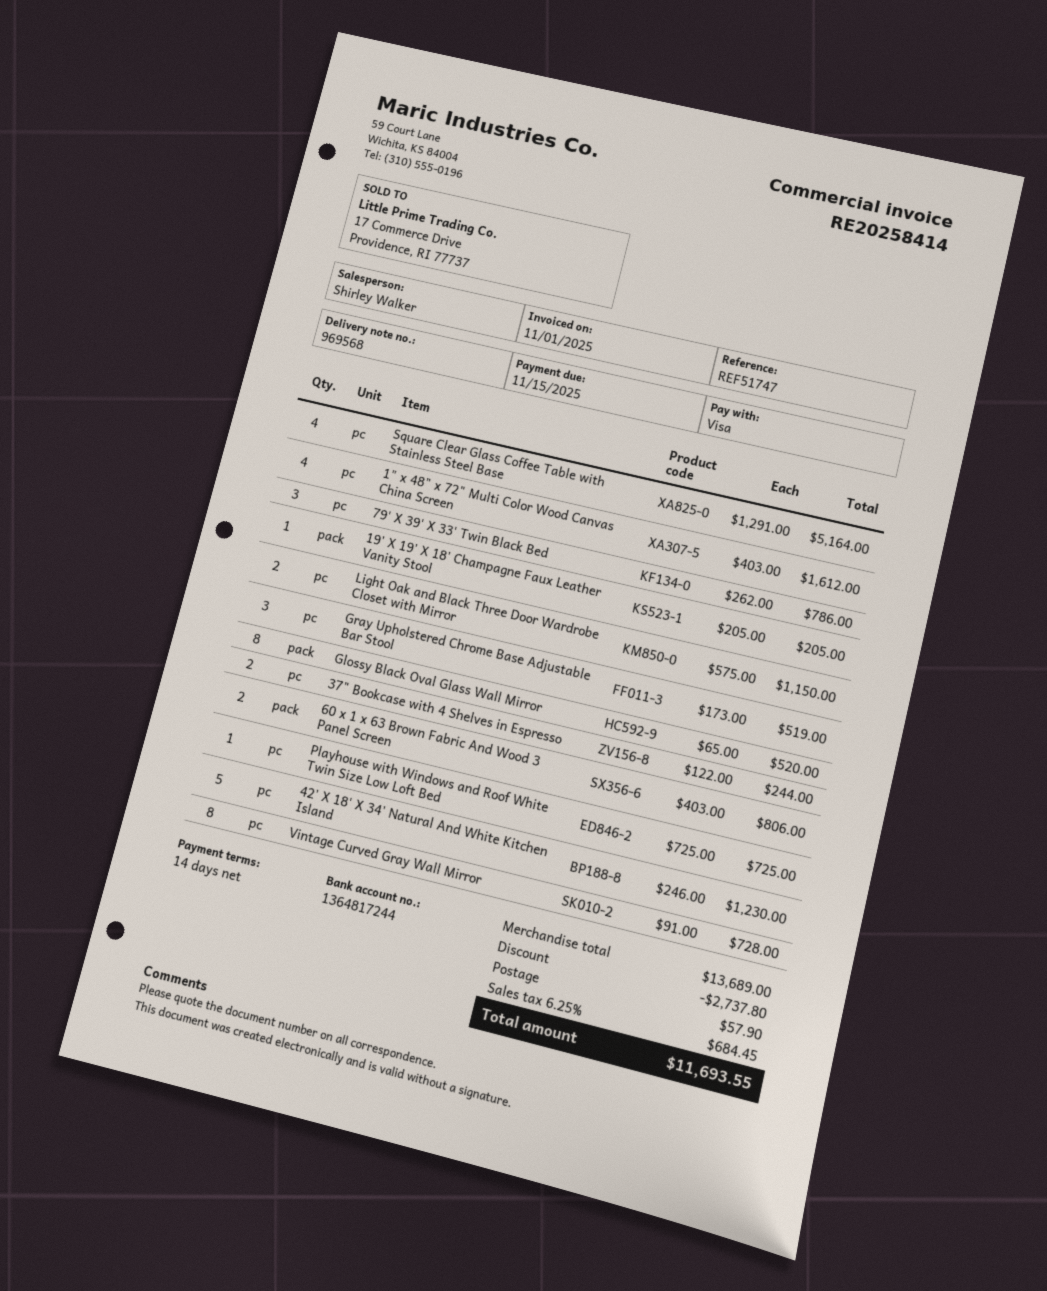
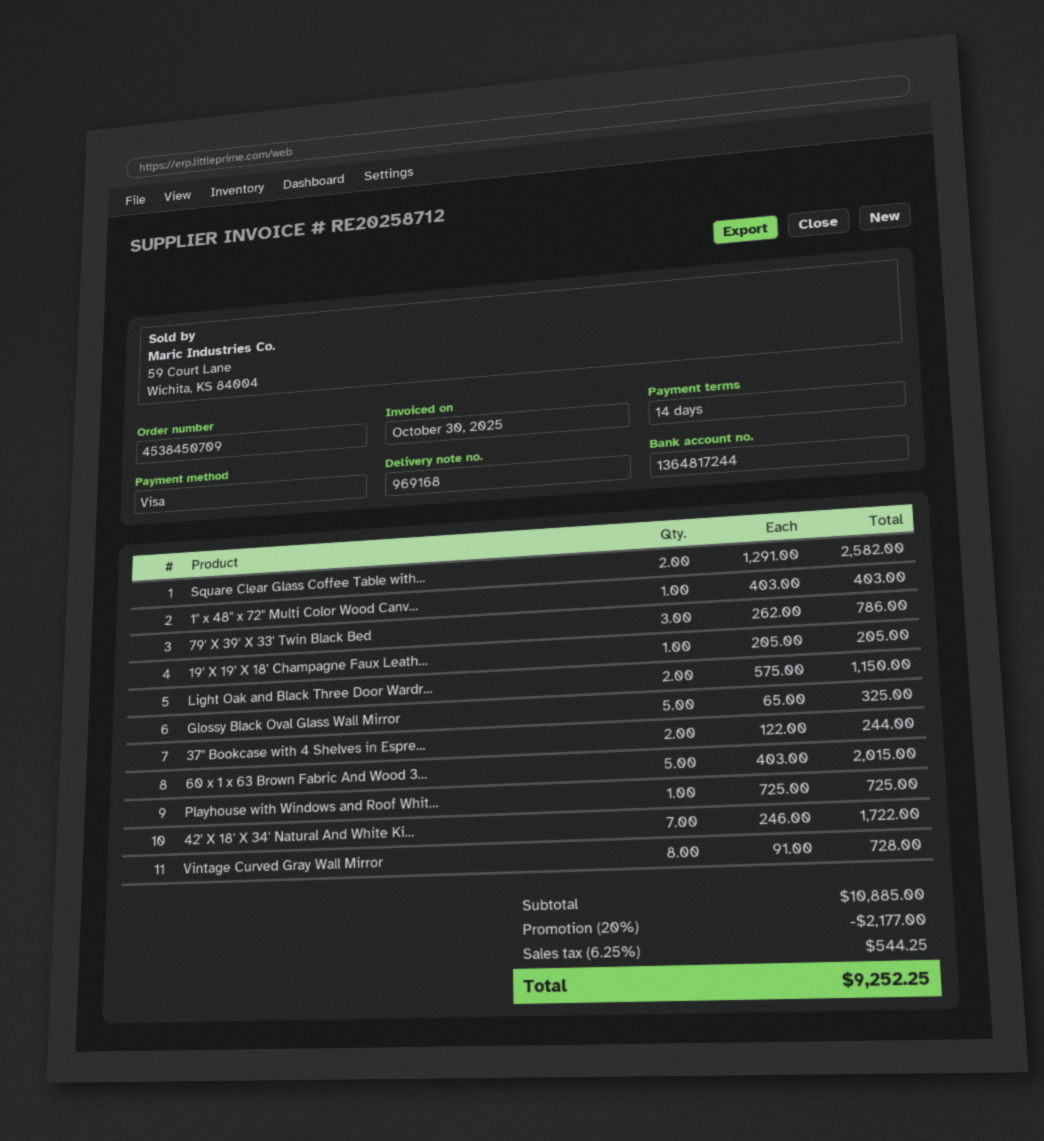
delivery note number: 969568 -> 969168
invoice number: RE20258414 -> RE20258712
invoice date: 2025-11-01 -> 2025-10-30
Square Clear Glass Coffee Table with Stainless Steel Base: 4 x 1291.00 = 5164.00 -> 2 x 1291.00 = 2582.00
1" x 48" x 72" Multi Color Wood Canvas China Screen: 4 x 403.00 = 1612.00 -> 1 x 403.00 = 403.00
Gray Upholstered Chrome Base Adjustable Bar Stool: 3 x 173.00 = 519.00 -> none
Glossy Black Oval Glass Wall Mirror: 8 x 65.00 = 520.00 -> 5 x 65.00 = 325.00
60 x 1 x 63 Brown Fabric And Wood 3 Panel Screen: 2 x 403.00 = 806.00 -> 5 x 403.00 = 2015.00
42' X 18' X 34' Natural And White Kitchen Island: 5 x 246.00 = 1230.00 -> 7 x 246.00 = 1722.00
subtotal: 13689.00 -> 10885.00
discount: 2737.80 -> 2177.00
shipping: 57.90 -> none
tax: 6.25% = 684.45 -> 6.25% = 544.25
total: 11693.55 -> 9252.25

